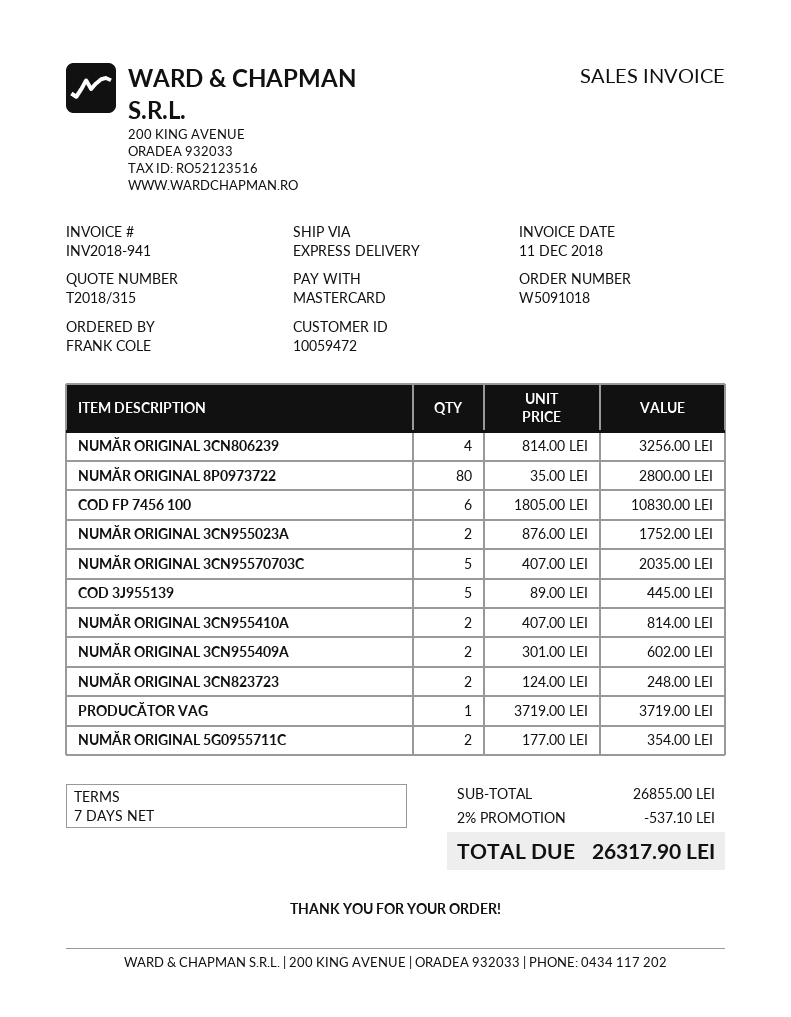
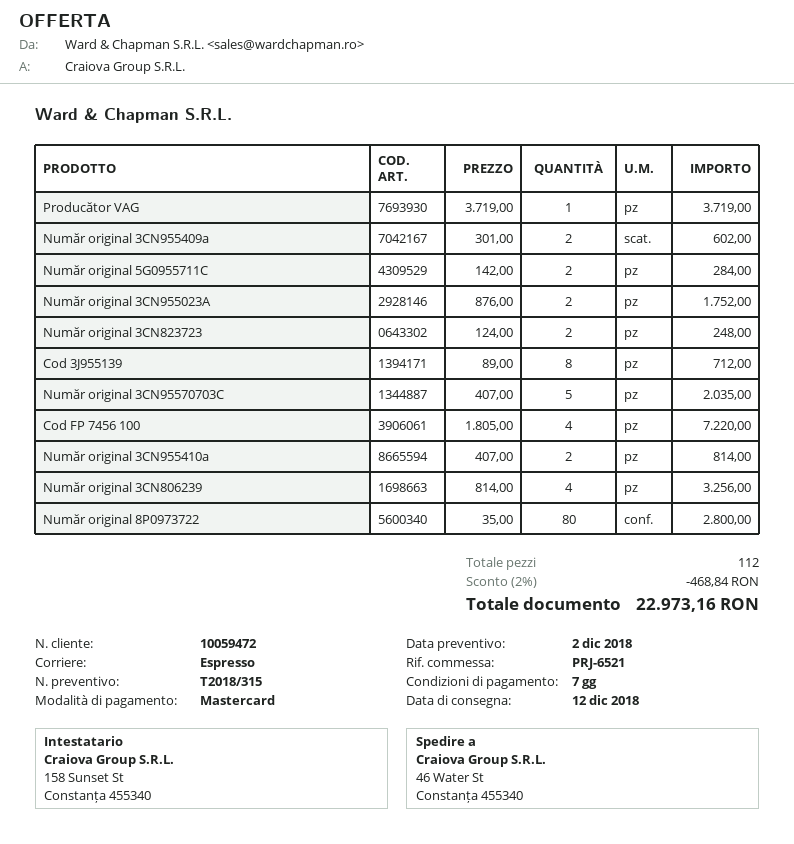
COD FP 7456 100: 6 x 1805.00 = 10830.00 -> 4 x 1805.00 = 7220.00
COD 3J955139: 5 x 89.00 = 445.00 -> 8 x 89.00 = 712.00
NUMĂR ORIGINAL 5G0955711C: 2 x 177.00 = 354.00 -> 2 x 142.00 = 284.00
discount: 2% = 537.10 -> 2% = 468.84
total: 26317.90 -> 22973.16

